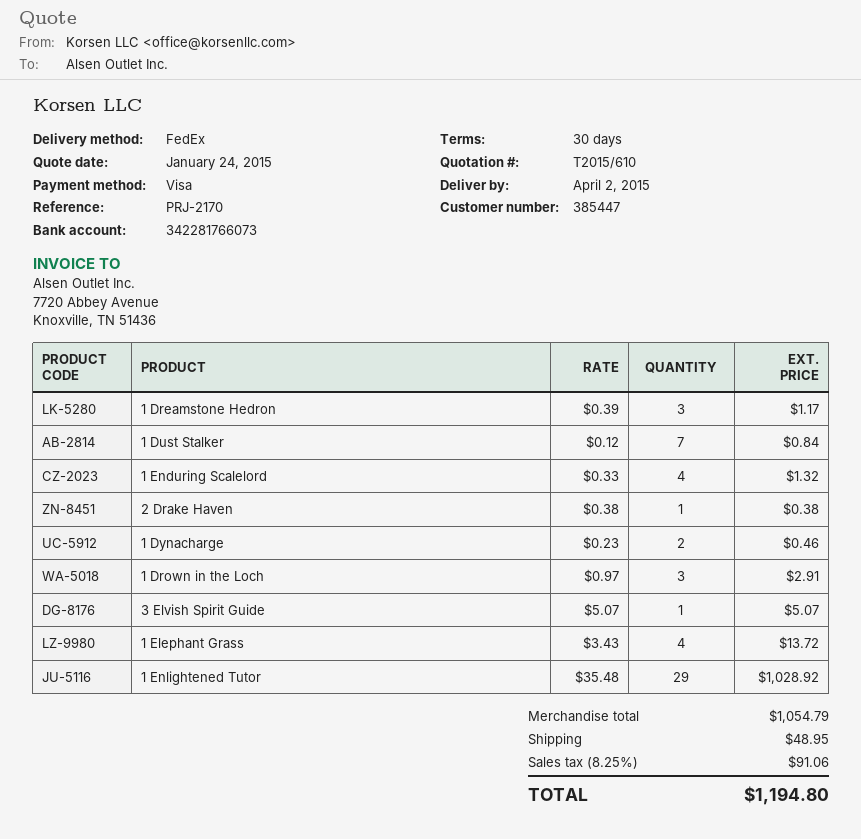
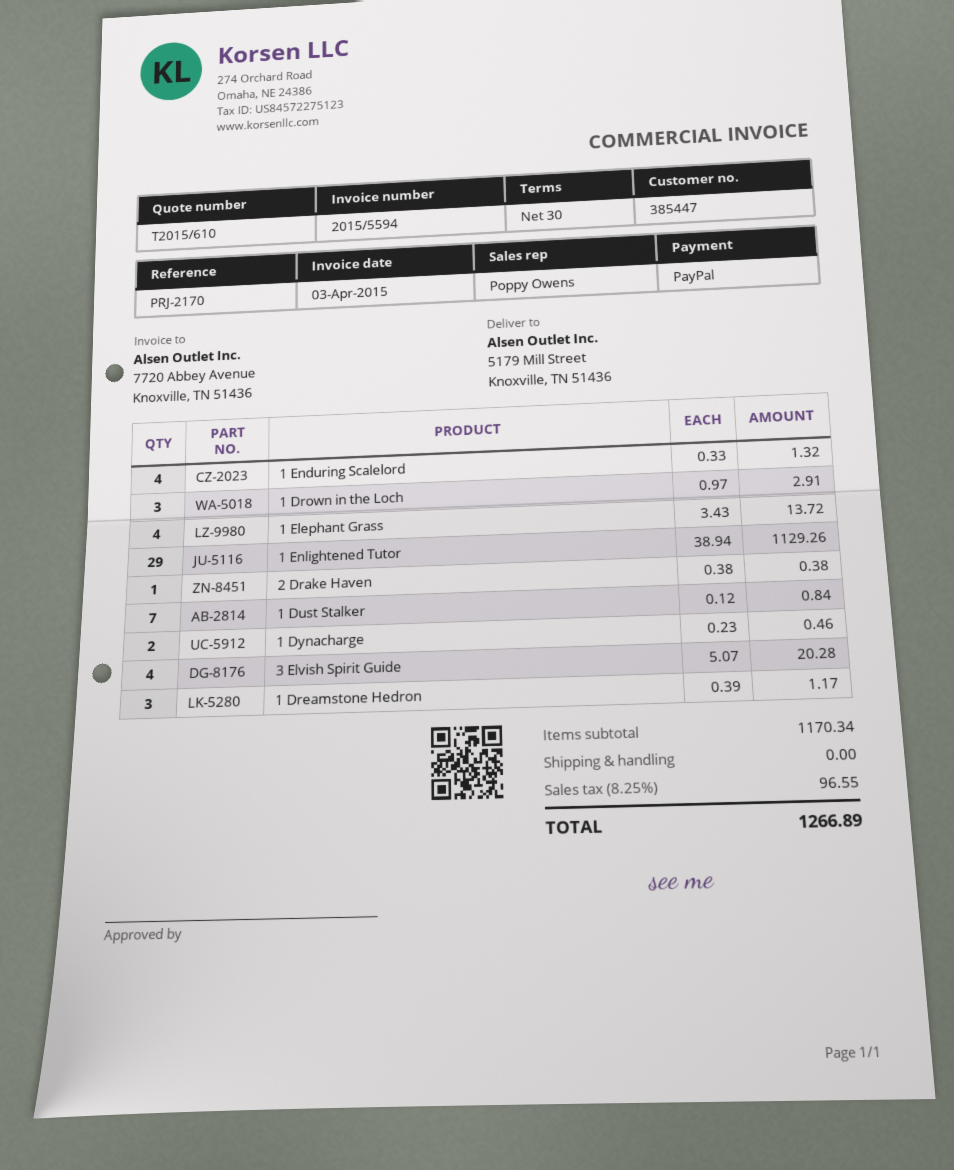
payment method: Visa -> PayPal
3 Elvish Spirit Guide: 1 x 5.07 = 5.07 -> 4 x 5.07 = 20.28
1 Enlightened Tutor: 29 x 35.48 = 1028.92 -> 29 x 38.94 = 1129.26
subtotal: 1054.79 -> 1170.34
shipping: 48.95 -> 0.00
tax: 8.25% = 91.06 -> 8.25% = 96.55
total: 1194.80 -> 1266.89

